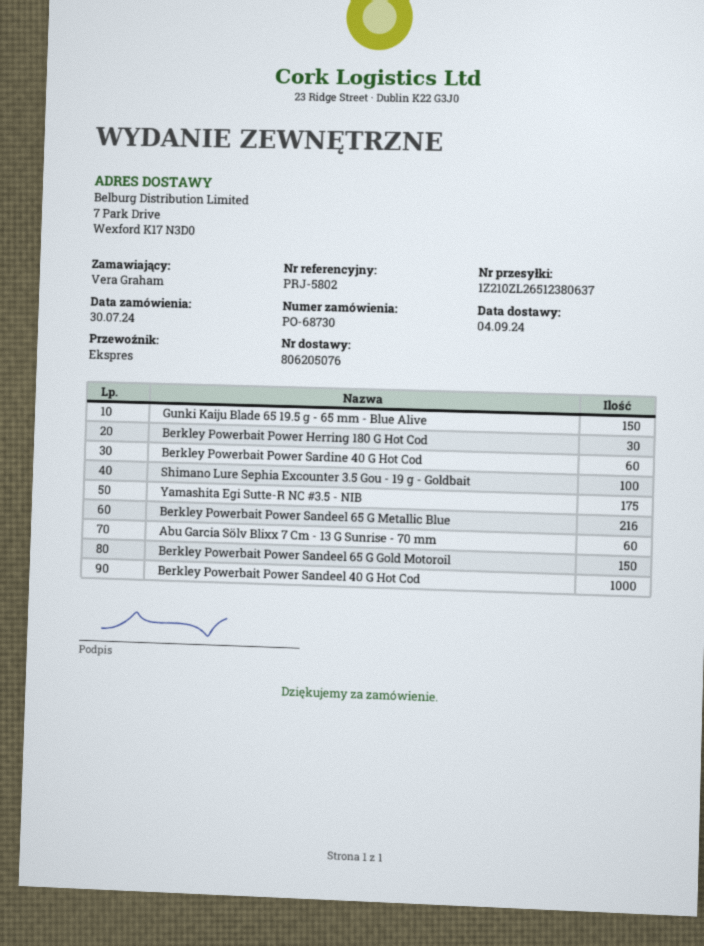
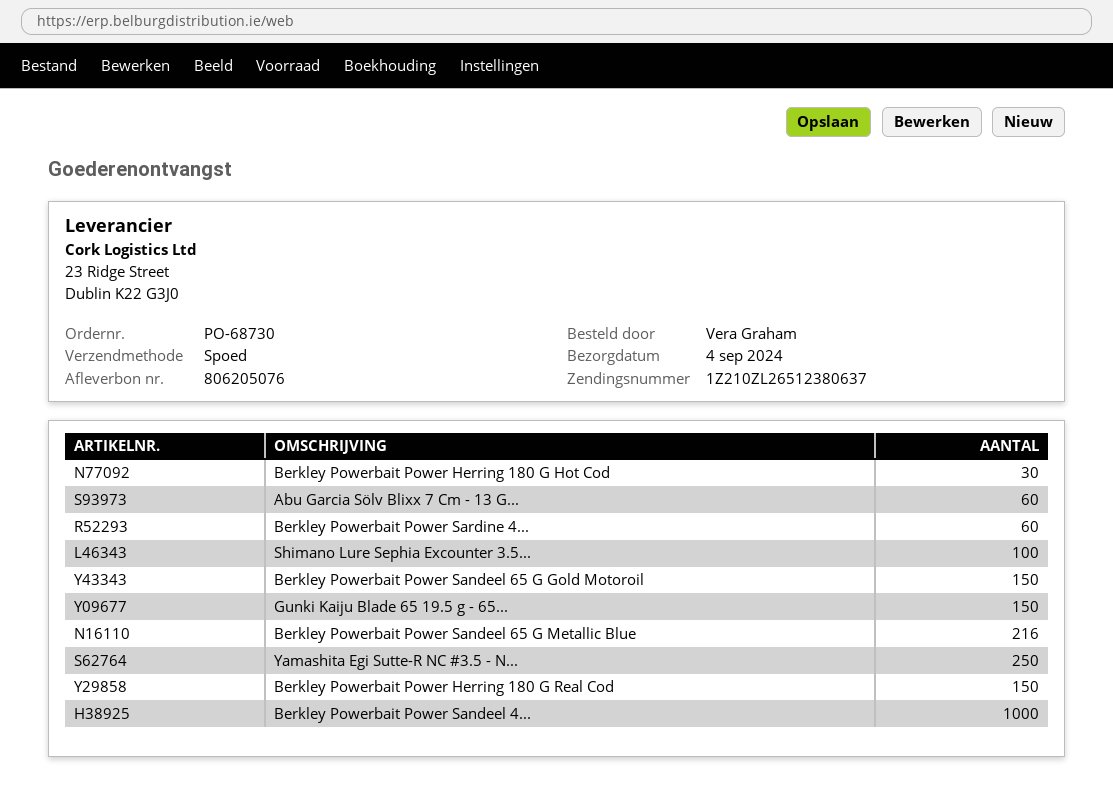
Yamashita Egi Sutte-R NC #3.5 - NIB: 175 -> 250
Berkley Powerbait Power Herring 180 G Real Cod: none -> 150

